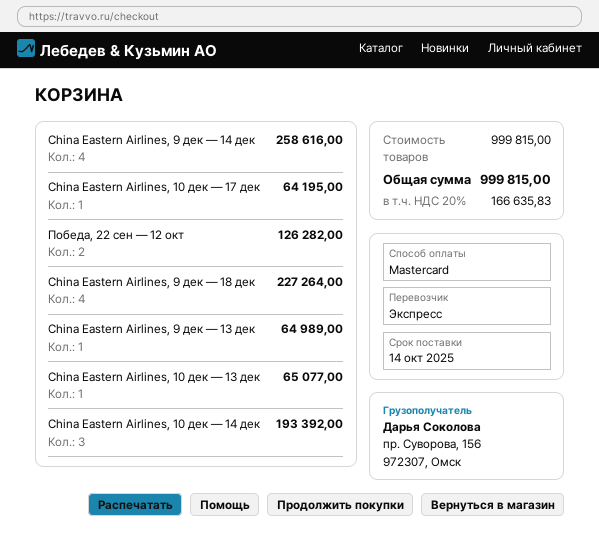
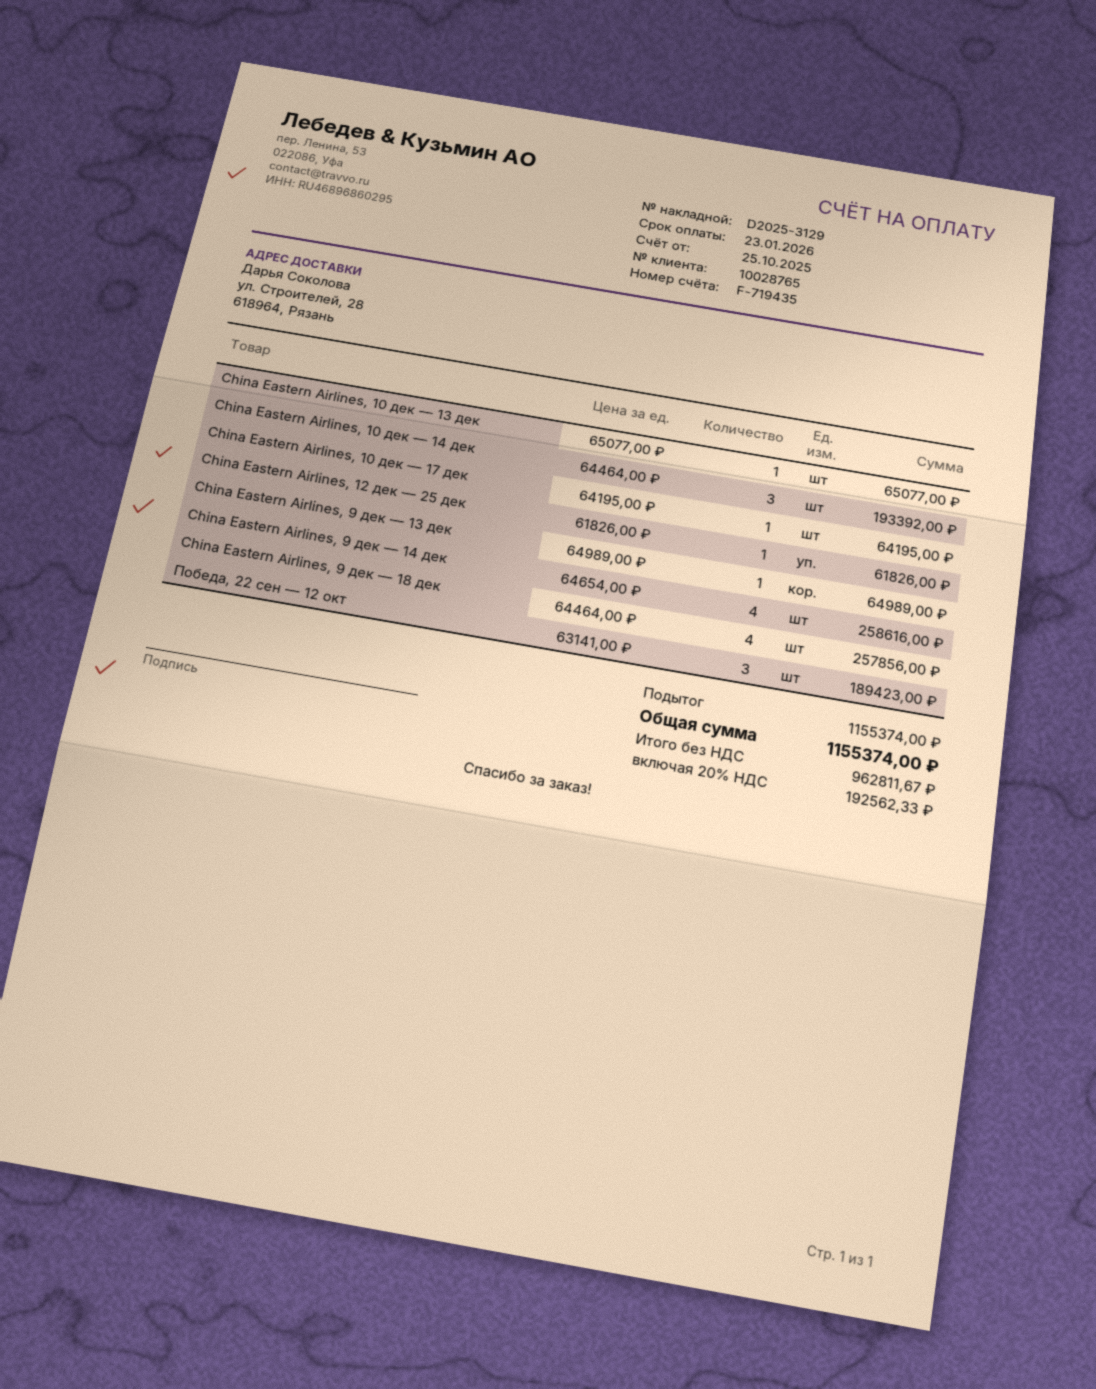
ship to: пр. Суворова, 156, 972307, Омск -> ул. Строителей, 28, 618964, Рязань
Победа, 22 сен — 12 окт: 2 for 126282.00 -> 3 for 189423.00
China Eastern Airlines, 9 дек — 18 дек: 4 for 227264.00 -> 4 for 257856.00
China Eastern Airlines, 12 дек — 25 дек: none -> 1 for 61826.00
subtotal: 999815.00 -> 1155374.00
tax: 20% = 166635.83 -> 20% = 192562.33
total: 999815.00 -> 1155374.00

